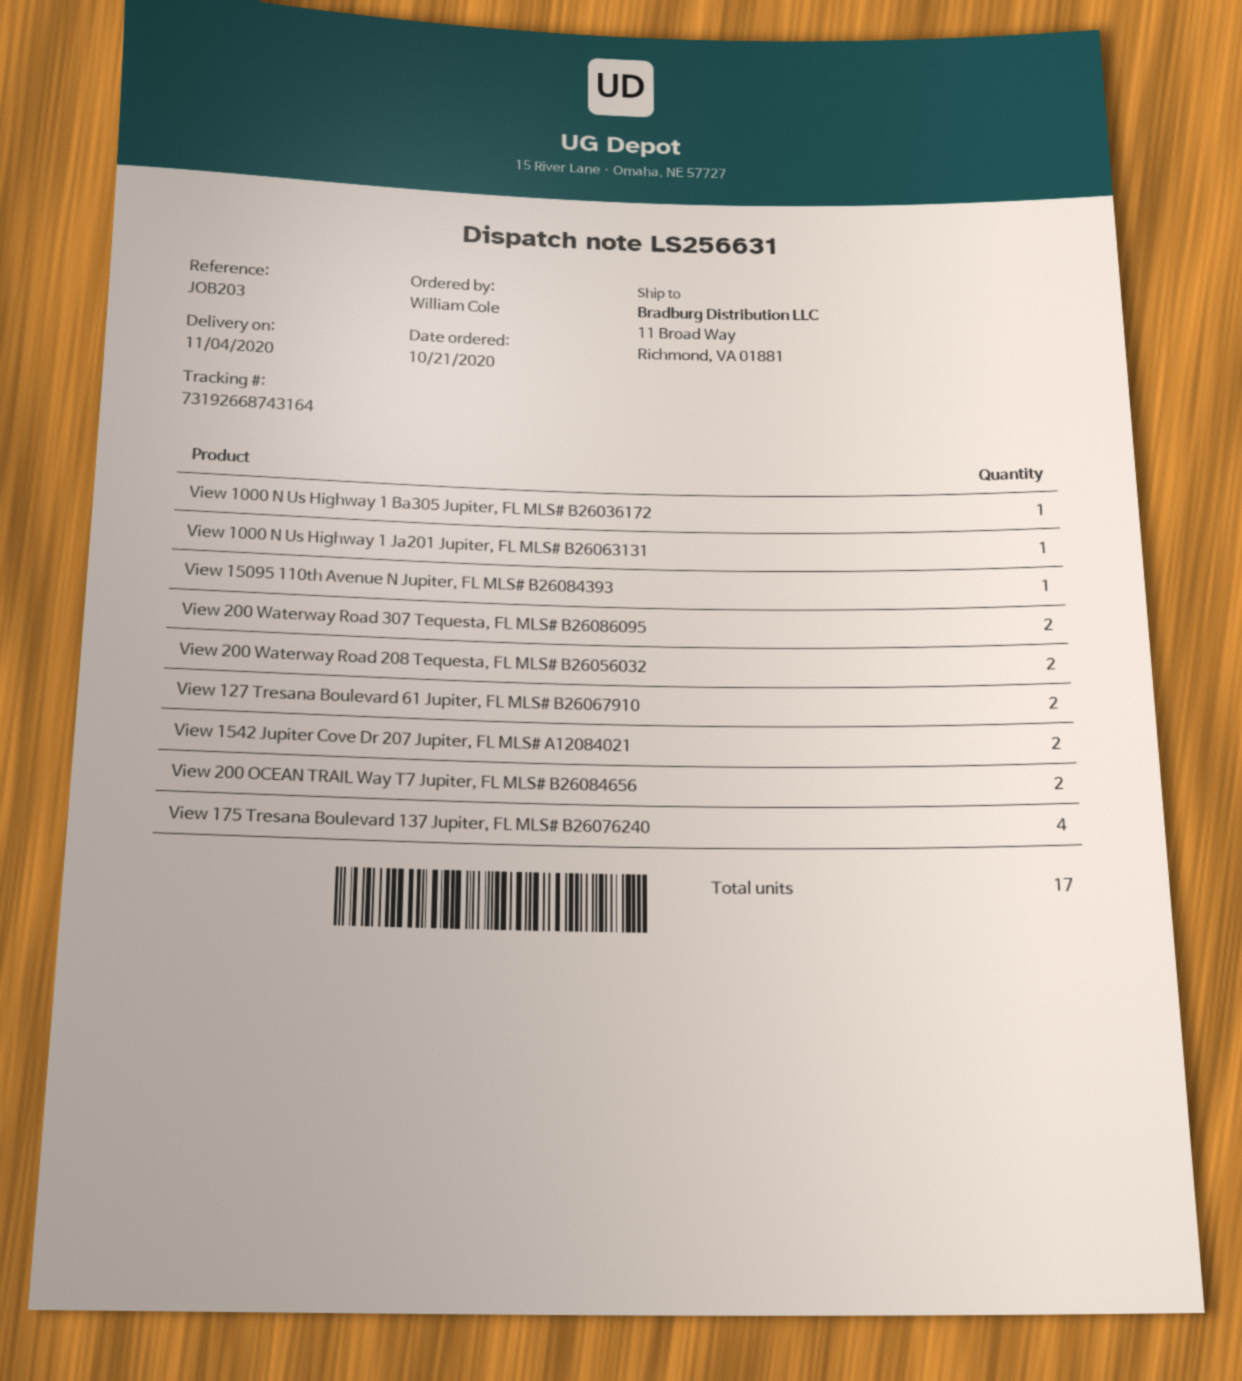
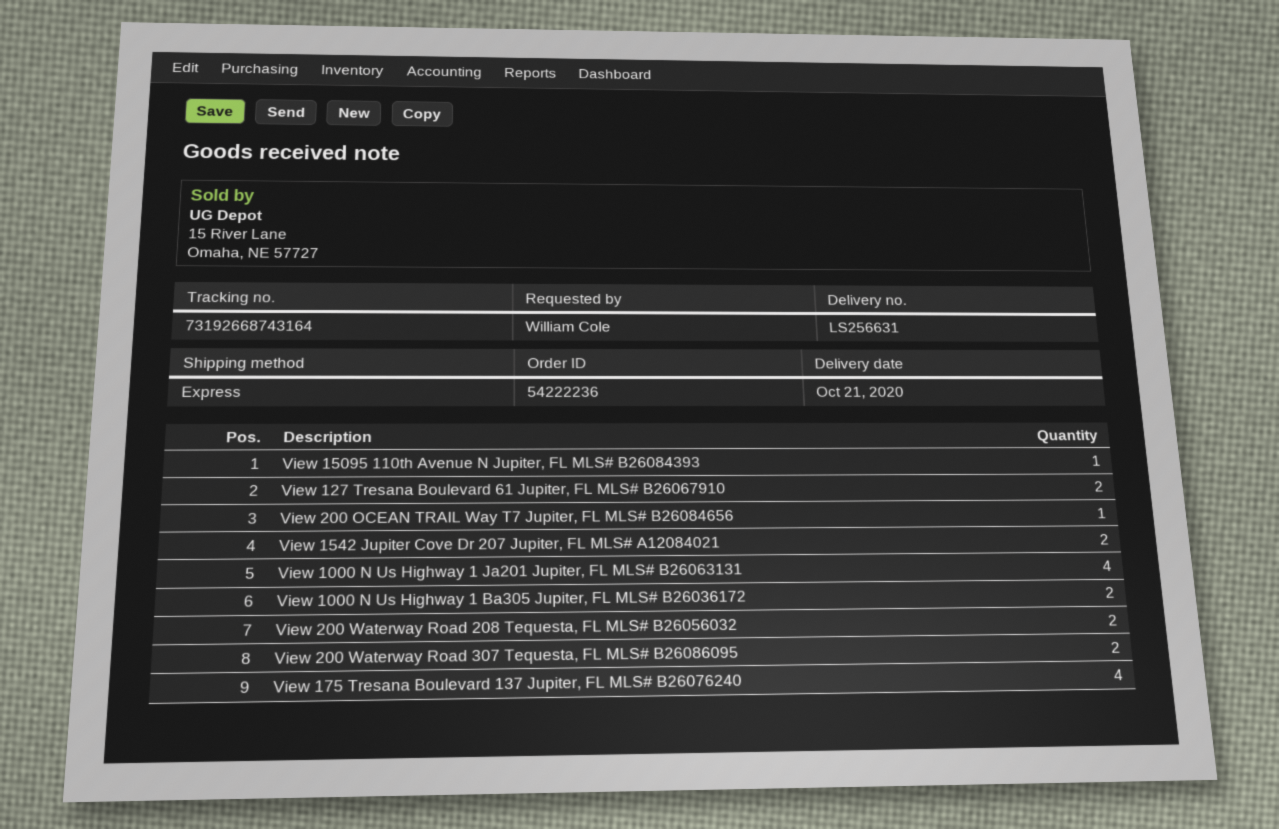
delivery date: 2020-11-04 -> 2020-10-21
View 1000 N Us Highway 1 Ba305 Jupiter, FL MLS# B26036172: 1 -> 2
View 1000 N Us Highway 1 Ja201 Jupiter, FL MLS# B26063131: 1 -> 4
View 200 OCEAN TRAIL Way T7 Jupiter, FL MLS# B26084656: 2 -> 1

